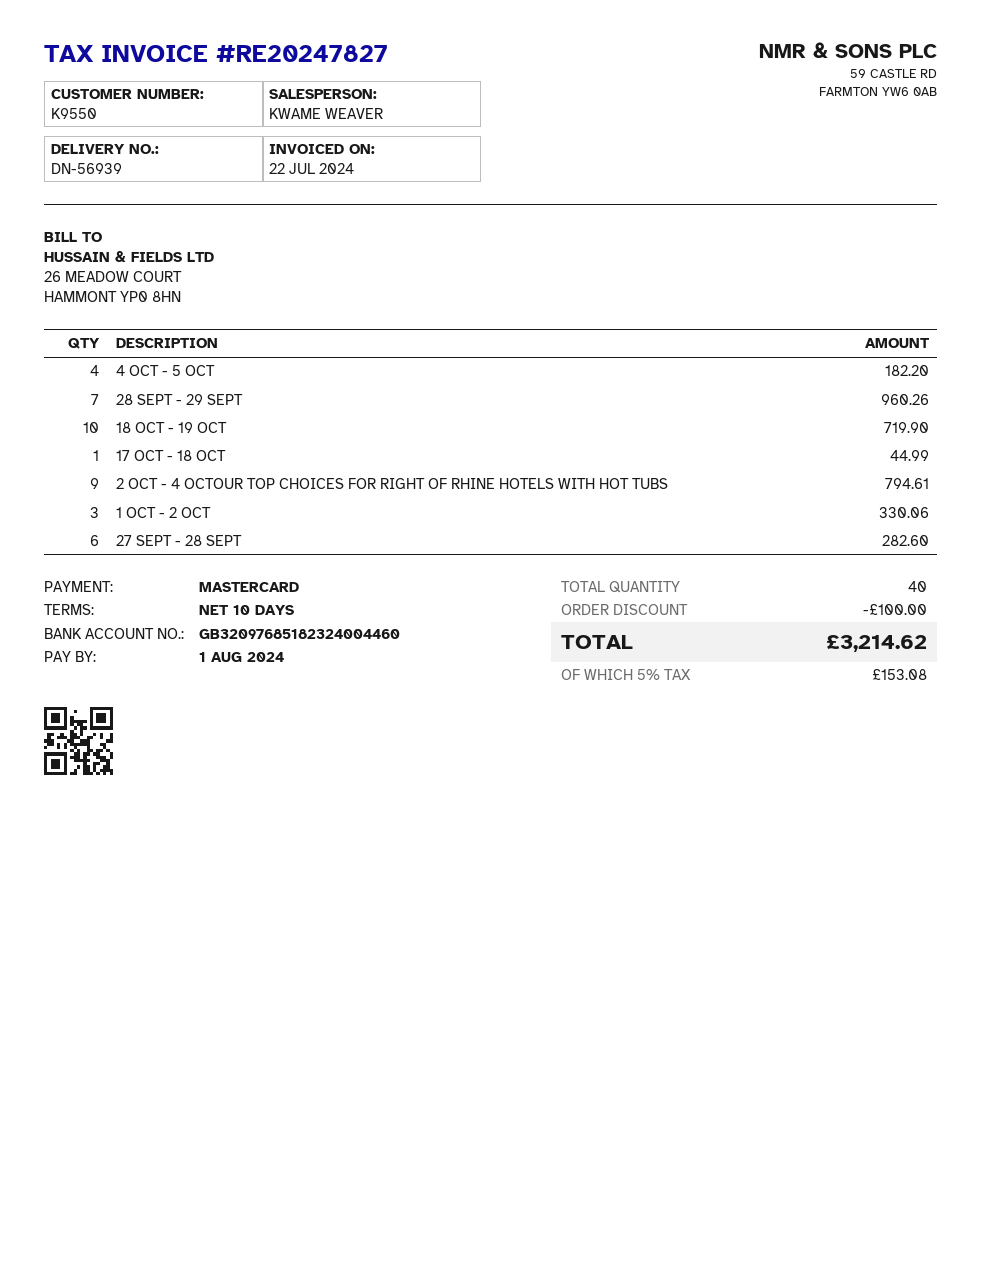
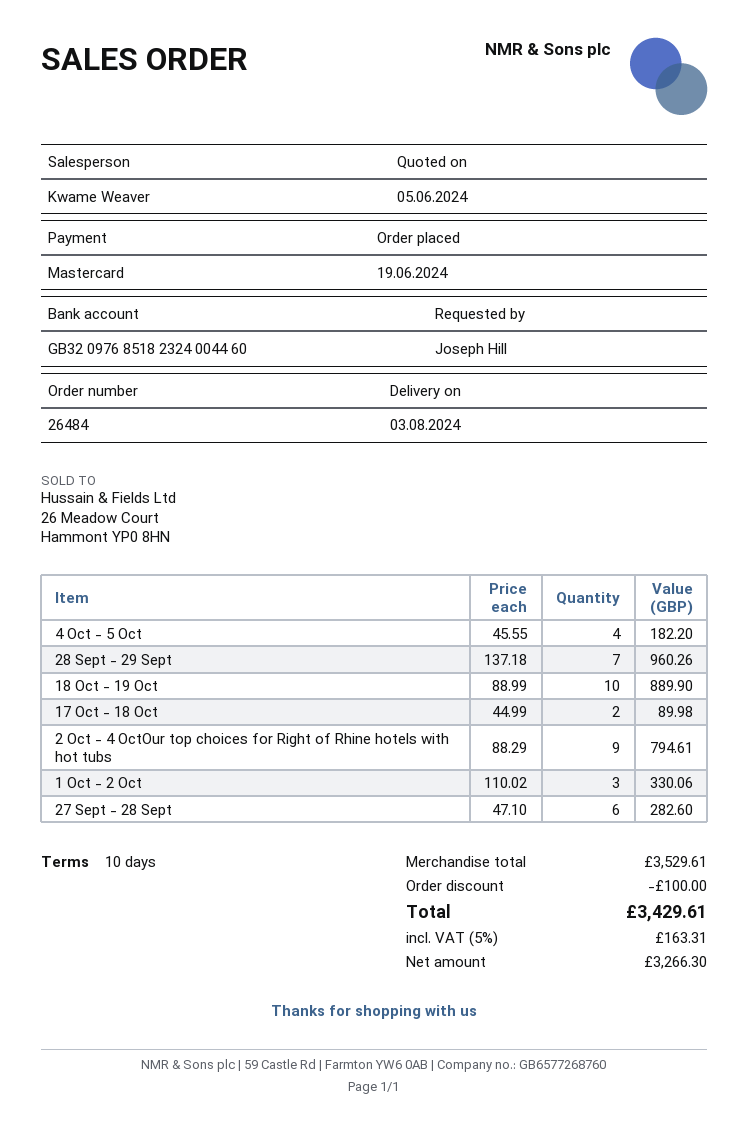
18 OCT - 19 OCT: 10 for 719.90 -> 10 for 889.90
17 OCT - 18 OCT: 1 for 44.99 -> 2 for 89.98
tax: 5% = 153.08 -> 5% = 163.31
total: 3214.62 -> 3429.61

